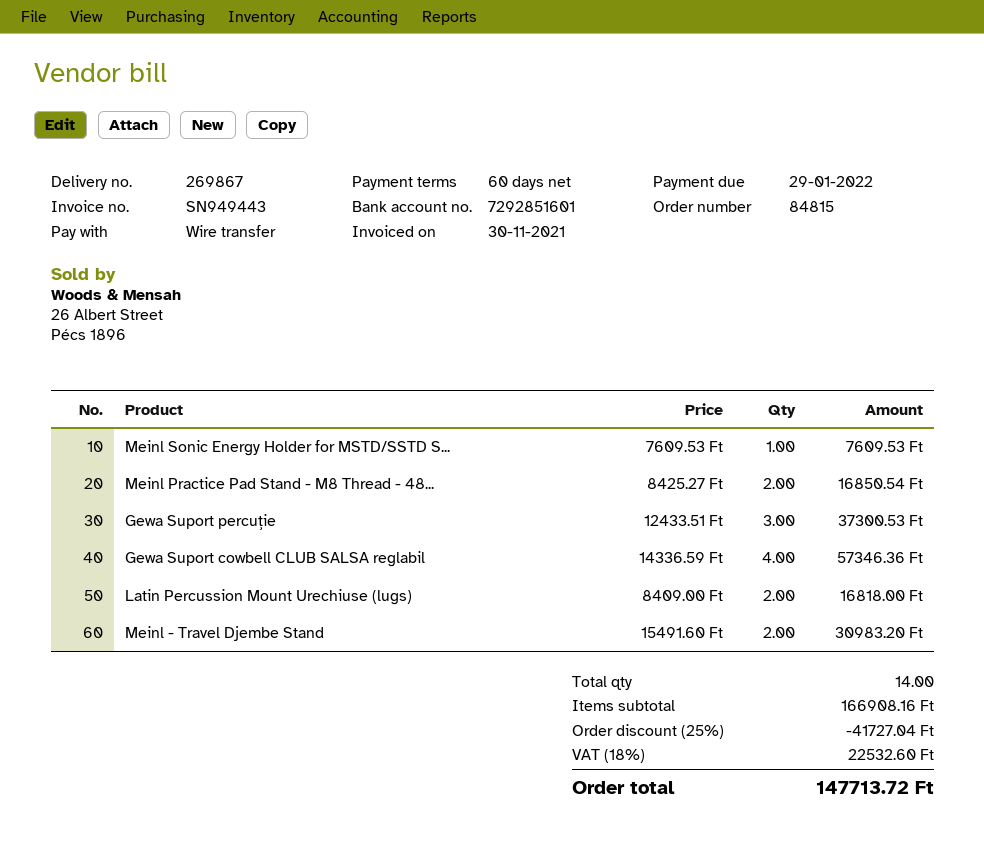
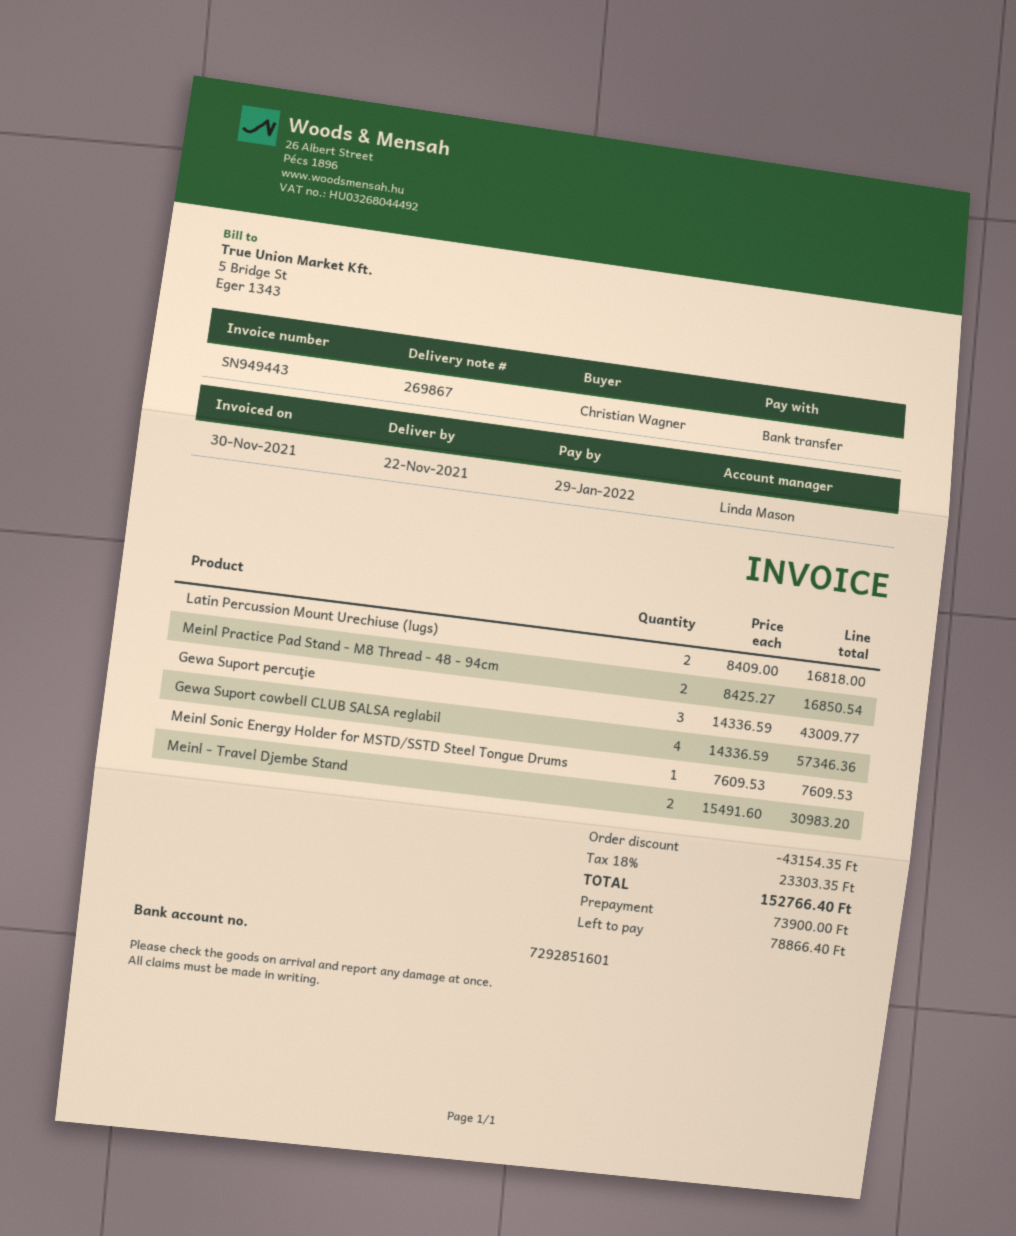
Gewa Suport percuţie: 3 x 12433.51 = 37300.53 -> 3 x 14336.59 = 43009.77
discount: 41727.04 -> 43154.35
tax: 18% = 22532.60 -> 18% = 23303.35
total: 147713.72 -> 152766.40

